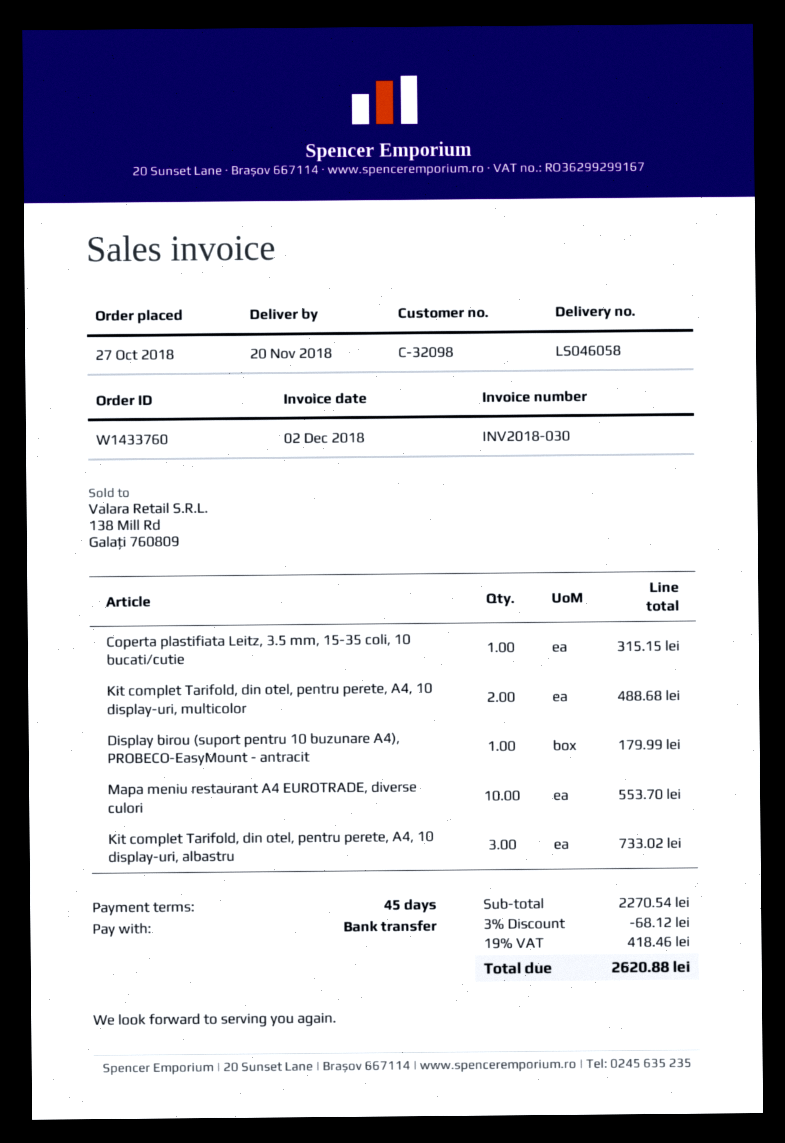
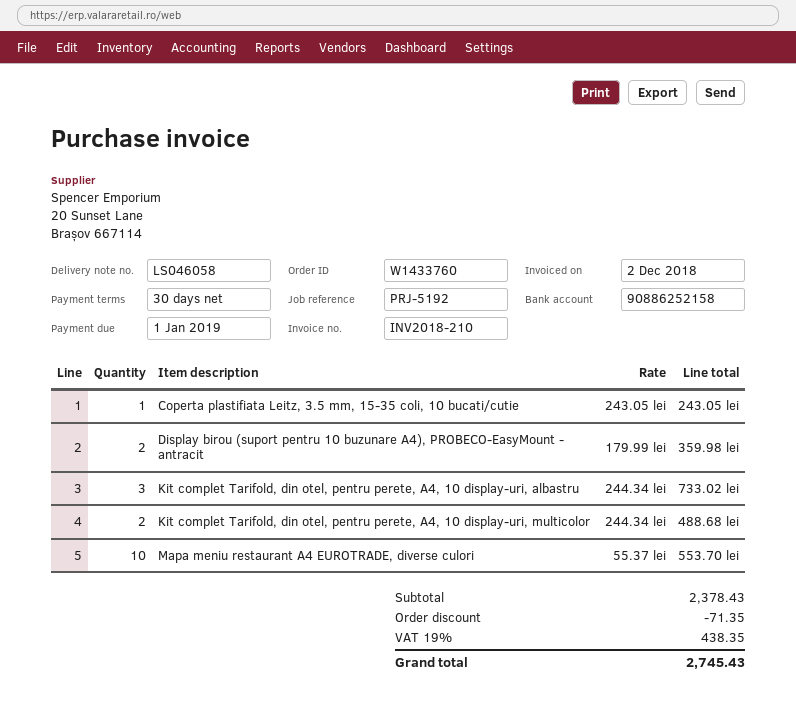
invoice number: INV2018-030 -> INV2018-210
payment terms: 45 days -> 30 days
Coperta plastifiata Leitz, 3.5 mm, 15-35 coli, 10 bucati/cutie: 1 for 315.15 -> 1 for 243.05
Display birou (suport pentru 10 buzunare A4), PROBECO-EasyMount - antracit: 1 for 179.99 -> 2 for 359.98
subtotal: 2270.54 -> 2378.43
discount: 68.12 -> 71.35
tax: 19% = 418.46 -> 19% = 438.35
total: 2620.88 -> 2745.43

